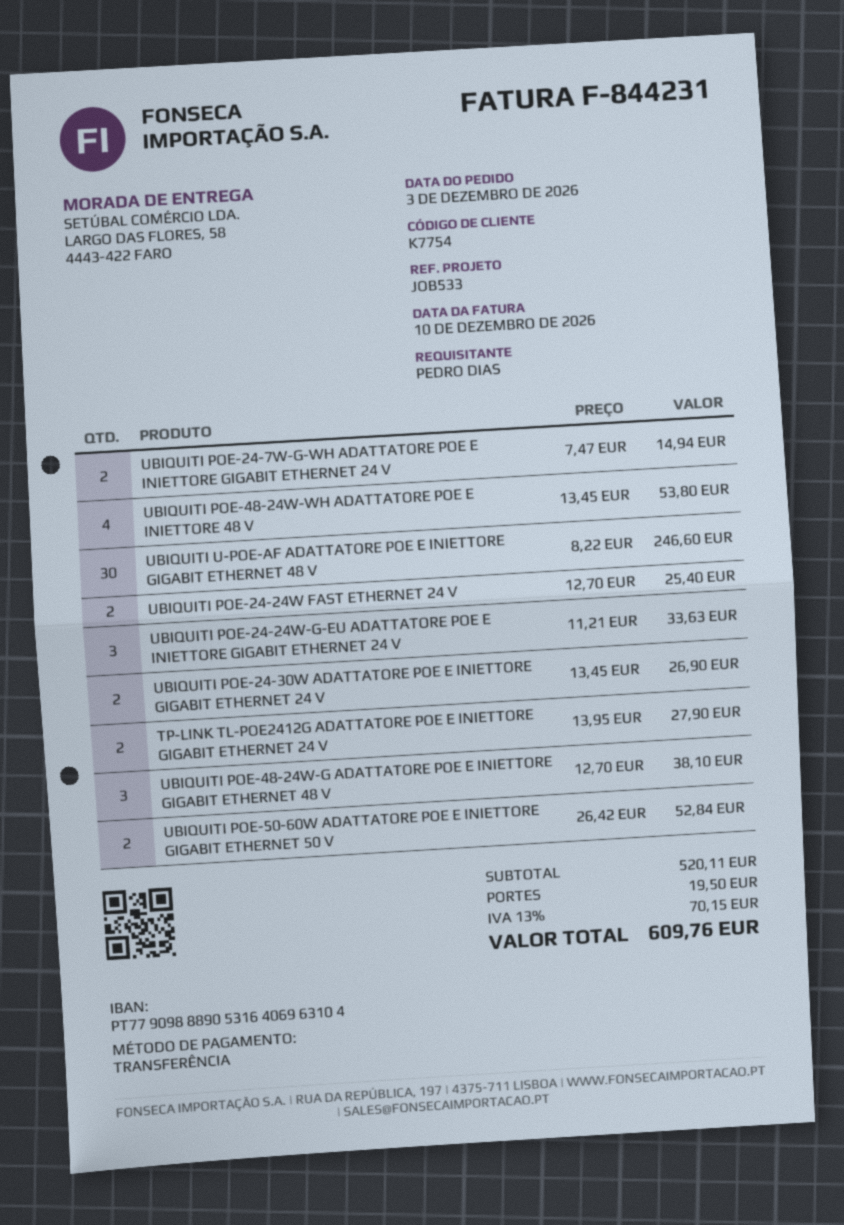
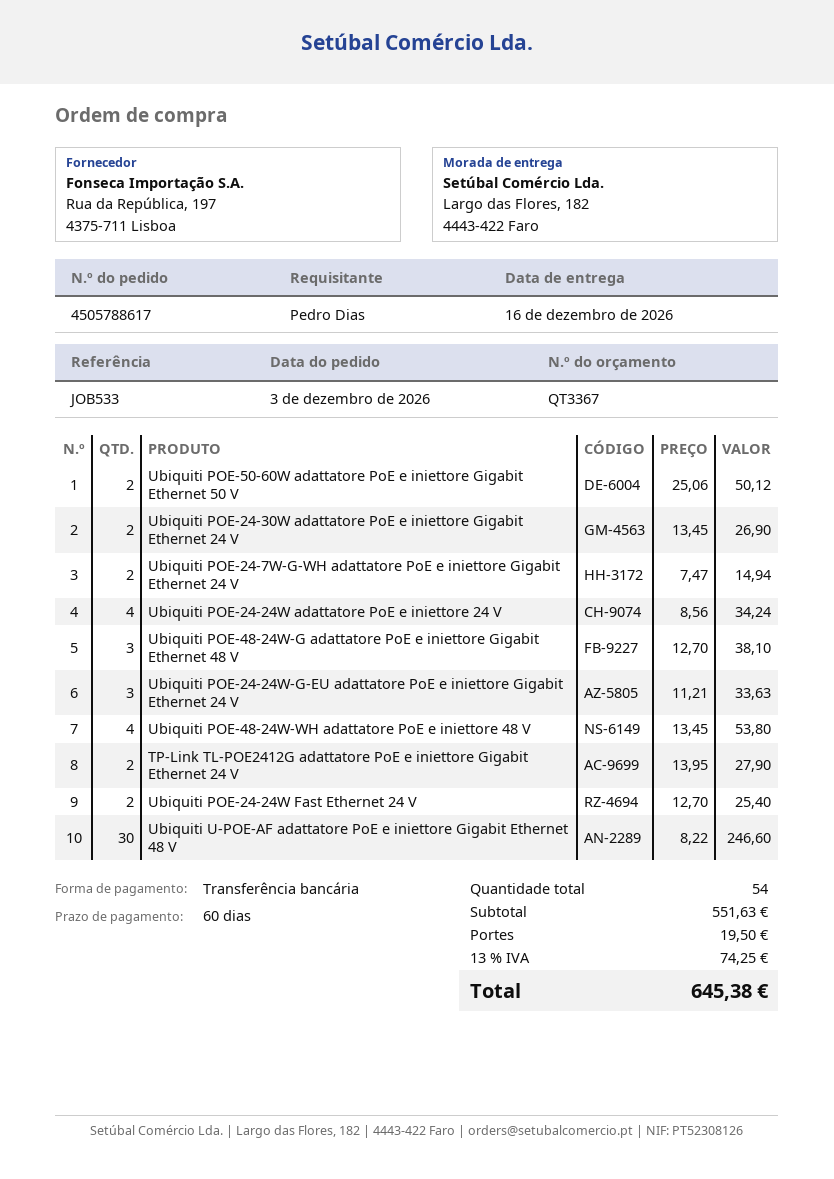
ship to: LARGO DAS FLORES, 58, 4443-422 FARO -> Largo das Flores, 182, 4443-422 Faro
UBIQUITI POE-50-60W ADATTATORE POE E INIETTORE GIGABIT ETHERNET 50 V: 2 x 26.42 = 52.84 -> 2 x 25.06 = 50.12
Ubiquiti POE-24-24W adattatore PoE e iniettore 24 V: none -> 4 x 8.56 = 34.24
subtotal: 520.11 -> 551.63
tax: 13% = 70.15 -> 13% = 74.25
total: 609.76 -> 645.38

